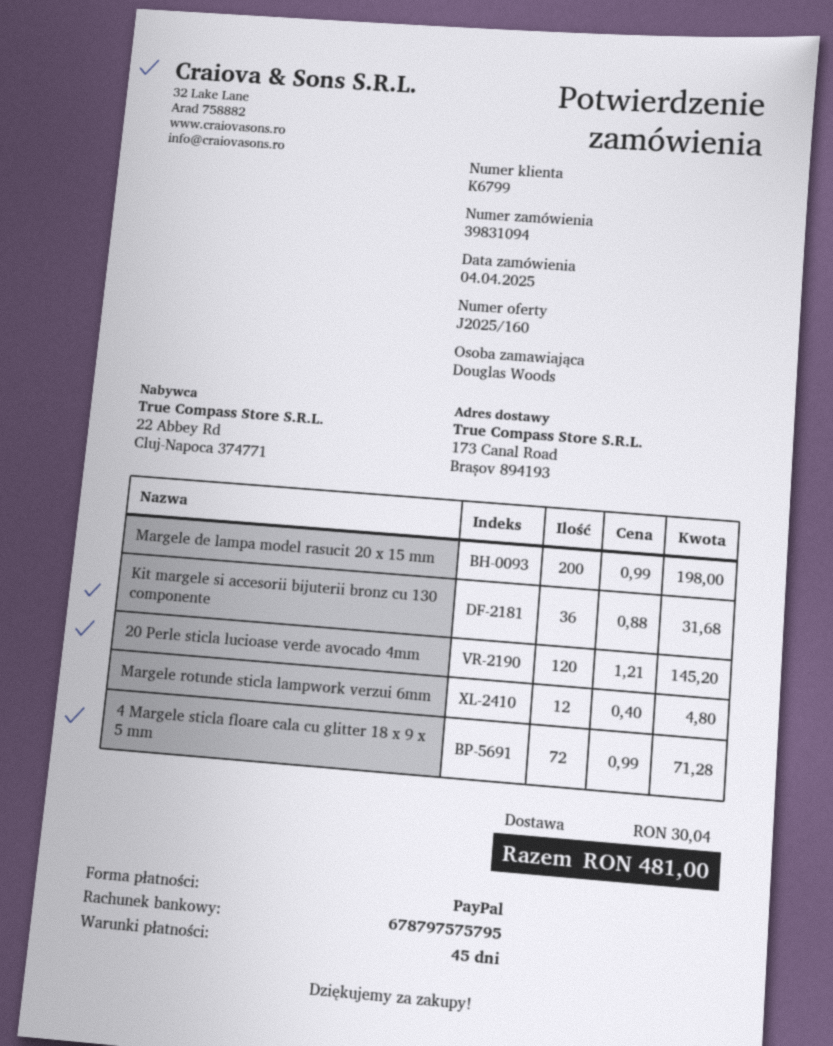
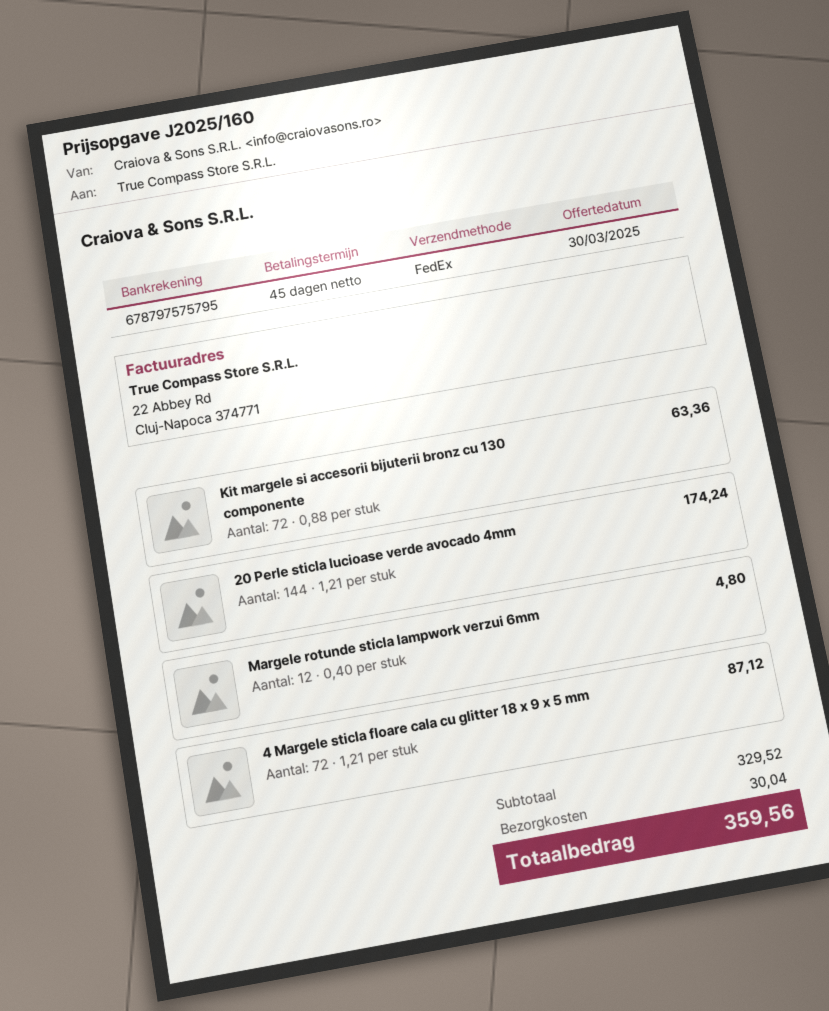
Margele de lampa model rasucit 20 x 15 mm: 200 x 0.99 = 198.00 -> none
Kit margele si accesorii bijuterii bronz cu 130 componente: 36 x 0.88 = 31.68 -> 72 x 0.88 = 63.36
20 Perle sticla lucioase verde avocado 4mm: 120 x 1.21 = 145.20 -> 144 x 1.21 = 174.24
4 Margele sticla floare cala cu glitter 18 x 9 x 5 mm: 72 x 0.99 = 71.28 -> 72 x 1.21 = 87.12
total: 481.00 -> 359.56

